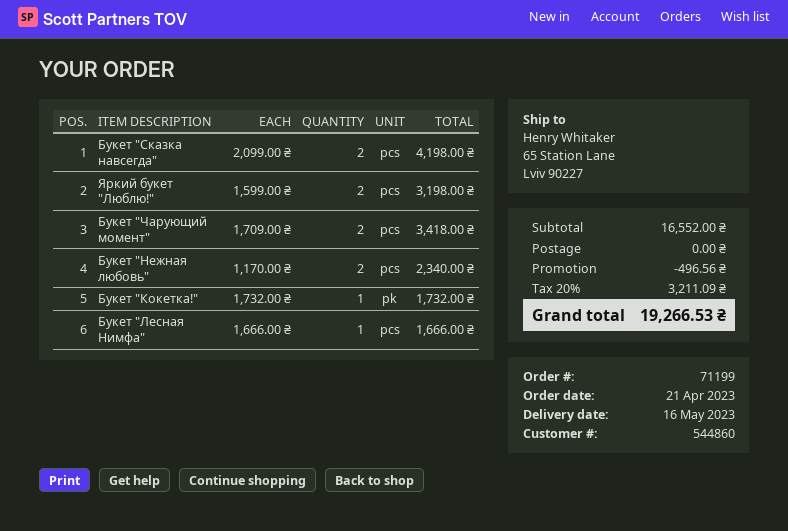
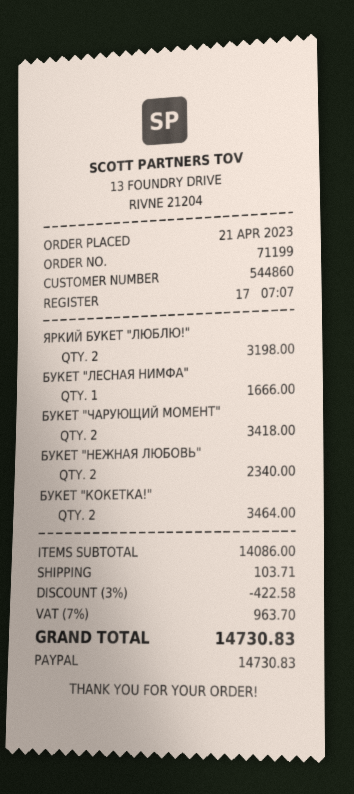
Букет "Сказка навсегда": 2 for 4198.00 -> none
Букет "Кокетка!": 1 for 1732.00 -> 2 for 3464.00
subtotal: 16552.00 -> 14086.00
discount: 496.56 -> 422.58
shipping: 0.00 -> 103.71
tax: 20% = 3211.09 -> 7% = 963.70
total: 19266.53 -> 14730.83

